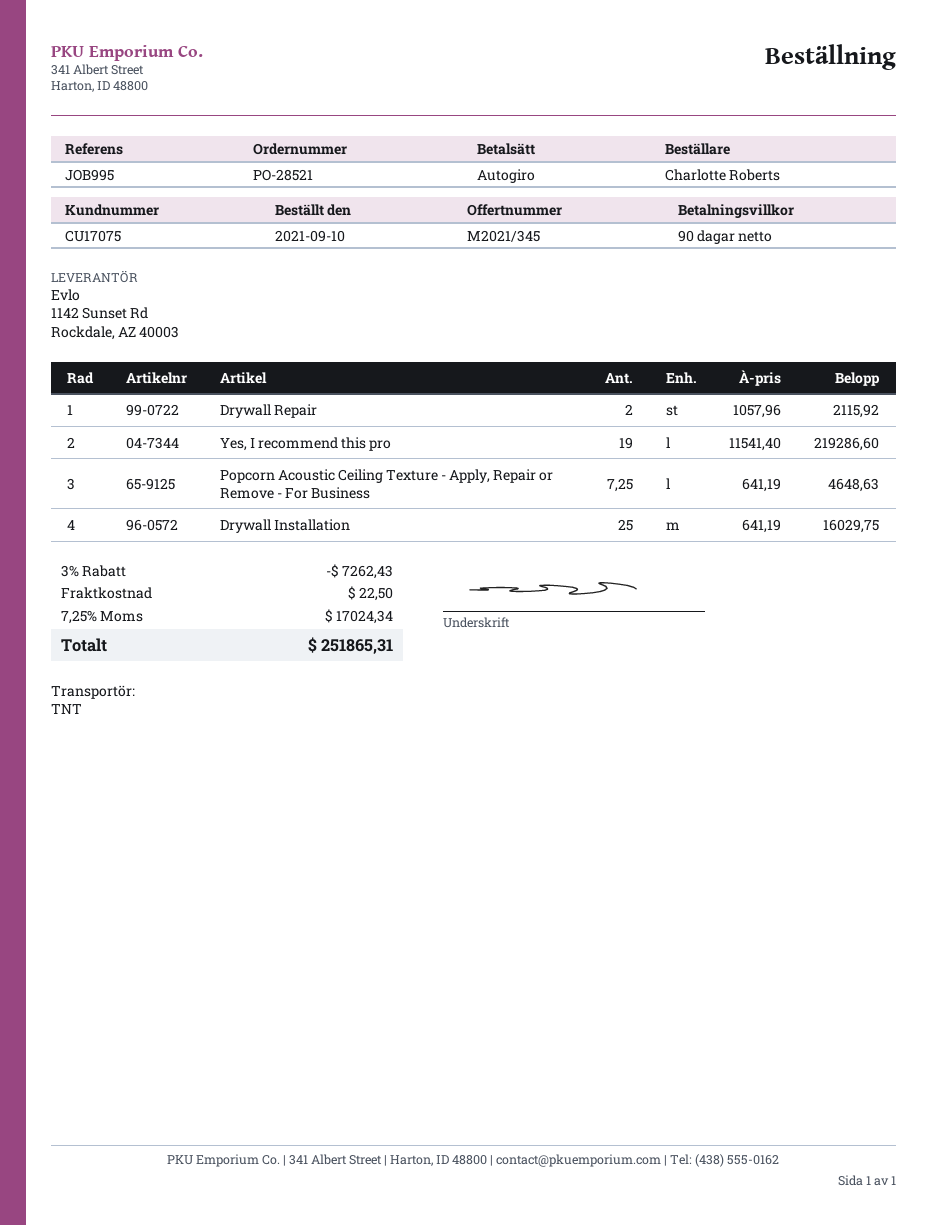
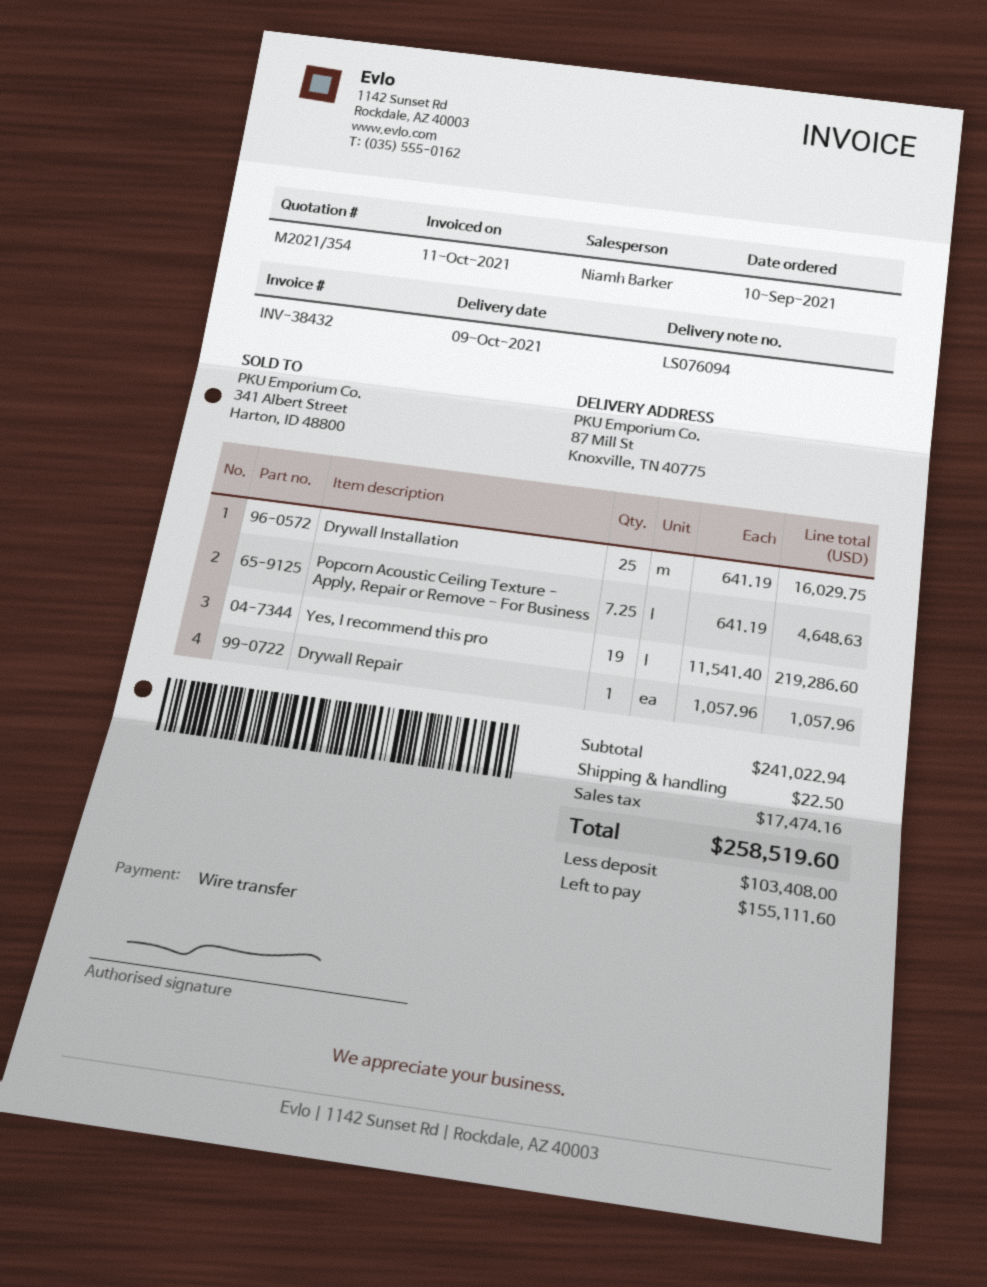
quote number: M2021/345 -> M2021/354
payment method: direct debit -> bank transfer
Drywall Repair: 2 x 1057.96 = 2115.92 -> 1 x 1057.96 = 1057.96
discount: 3% = 7262.43 -> none
tax: 17024.34 -> 17474.16
total: 251865.31 -> 258519.60

